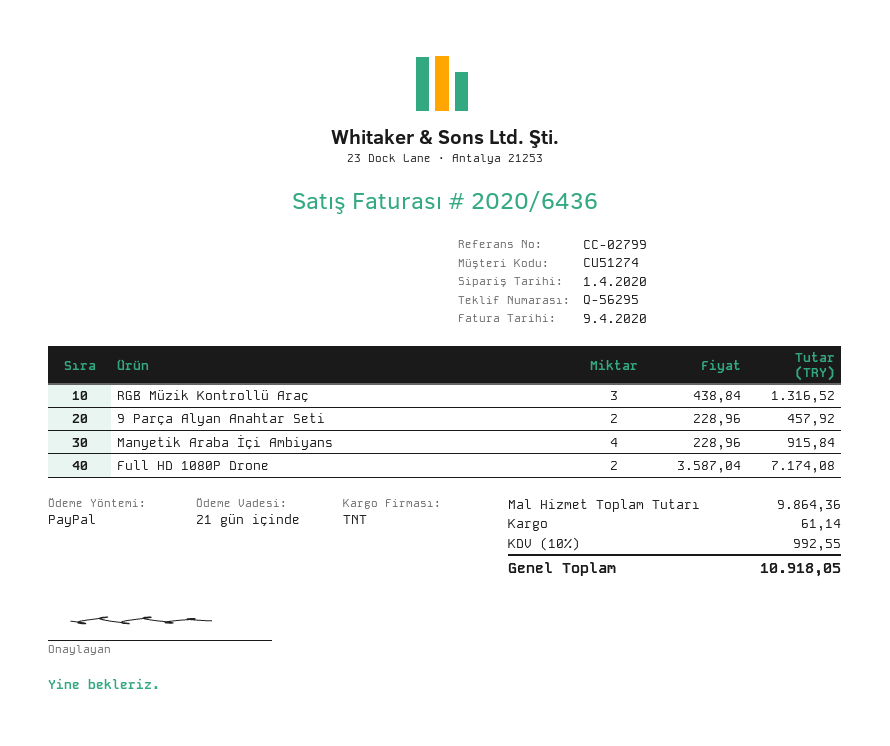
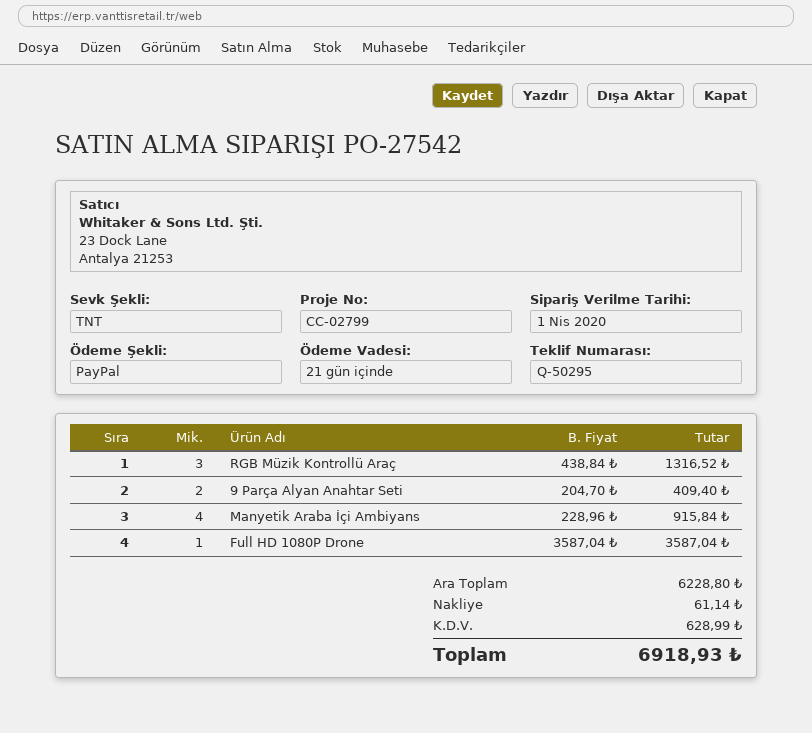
quote number: Q-56295 -> Q-50295
9 Parça Alyan Anahtar Seti: 2 x 228.96 = 457.92 -> 2 x 204.70 = 409.40
Full HD 1080P Drone: 2 x 3587.04 = 7174.08 -> 1 x 3587.04 = 3587.04
subtotal: 9864.36 -> 6228.80
tax: 992.55 -> 628.99
total: 10918.05 -> 6918.93

